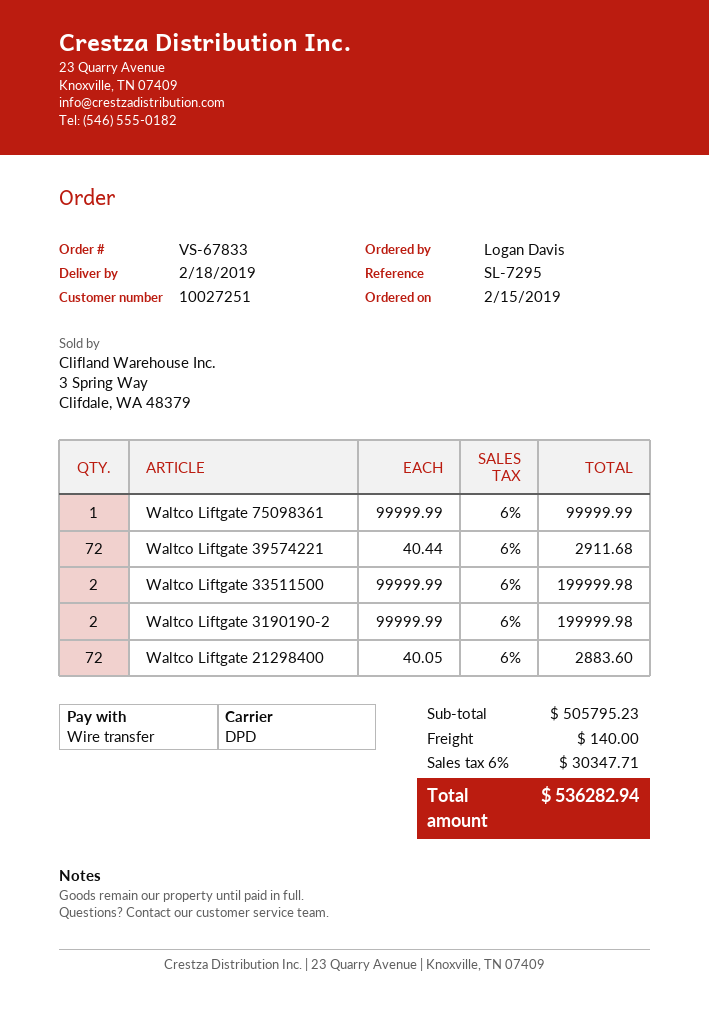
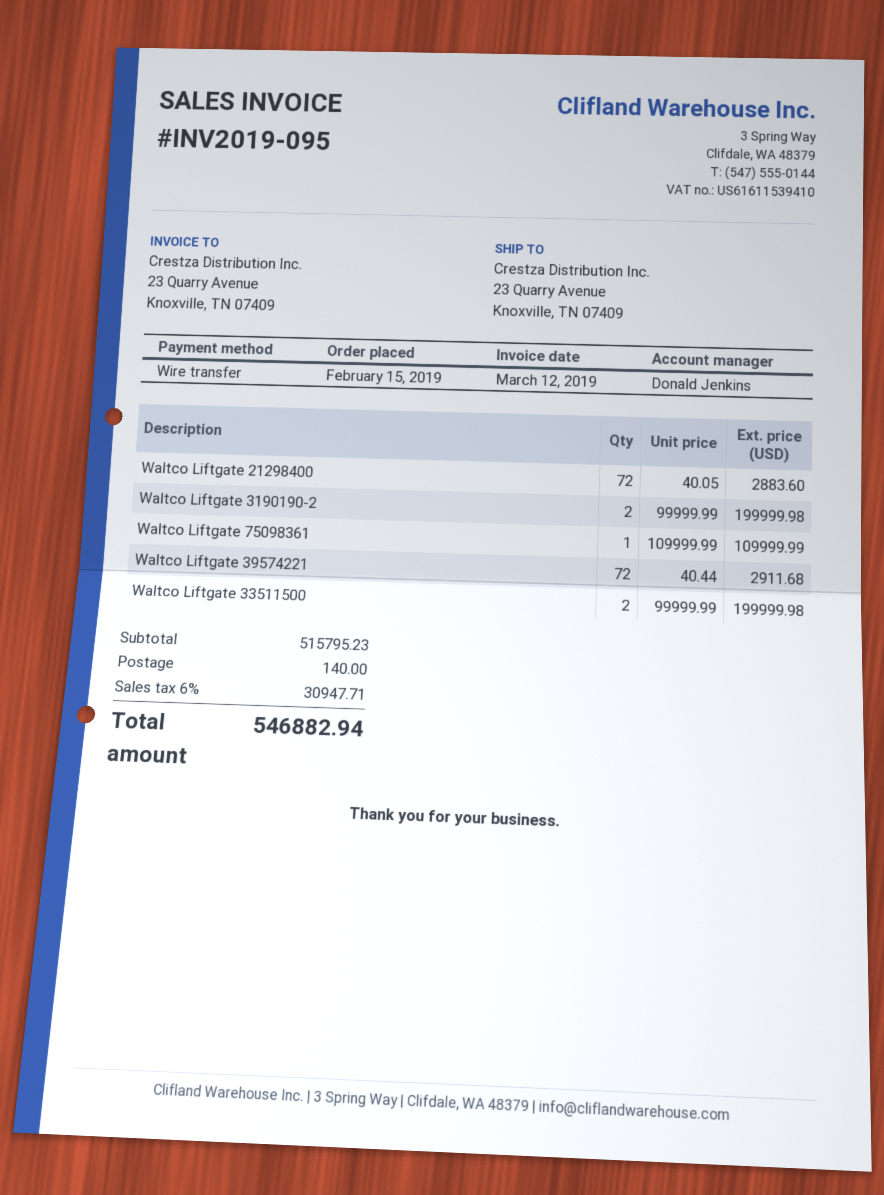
Waltco Liftgate 75098361: 1 x 99999.99 = 99999.99 -> 1 x 109999.99 = 109999.99
subtotal: 505795.23 -> 515795.23
tax: 6% = 30347.71 -> 6% = 30947.71
total: 536282.94 -> 546882.94

